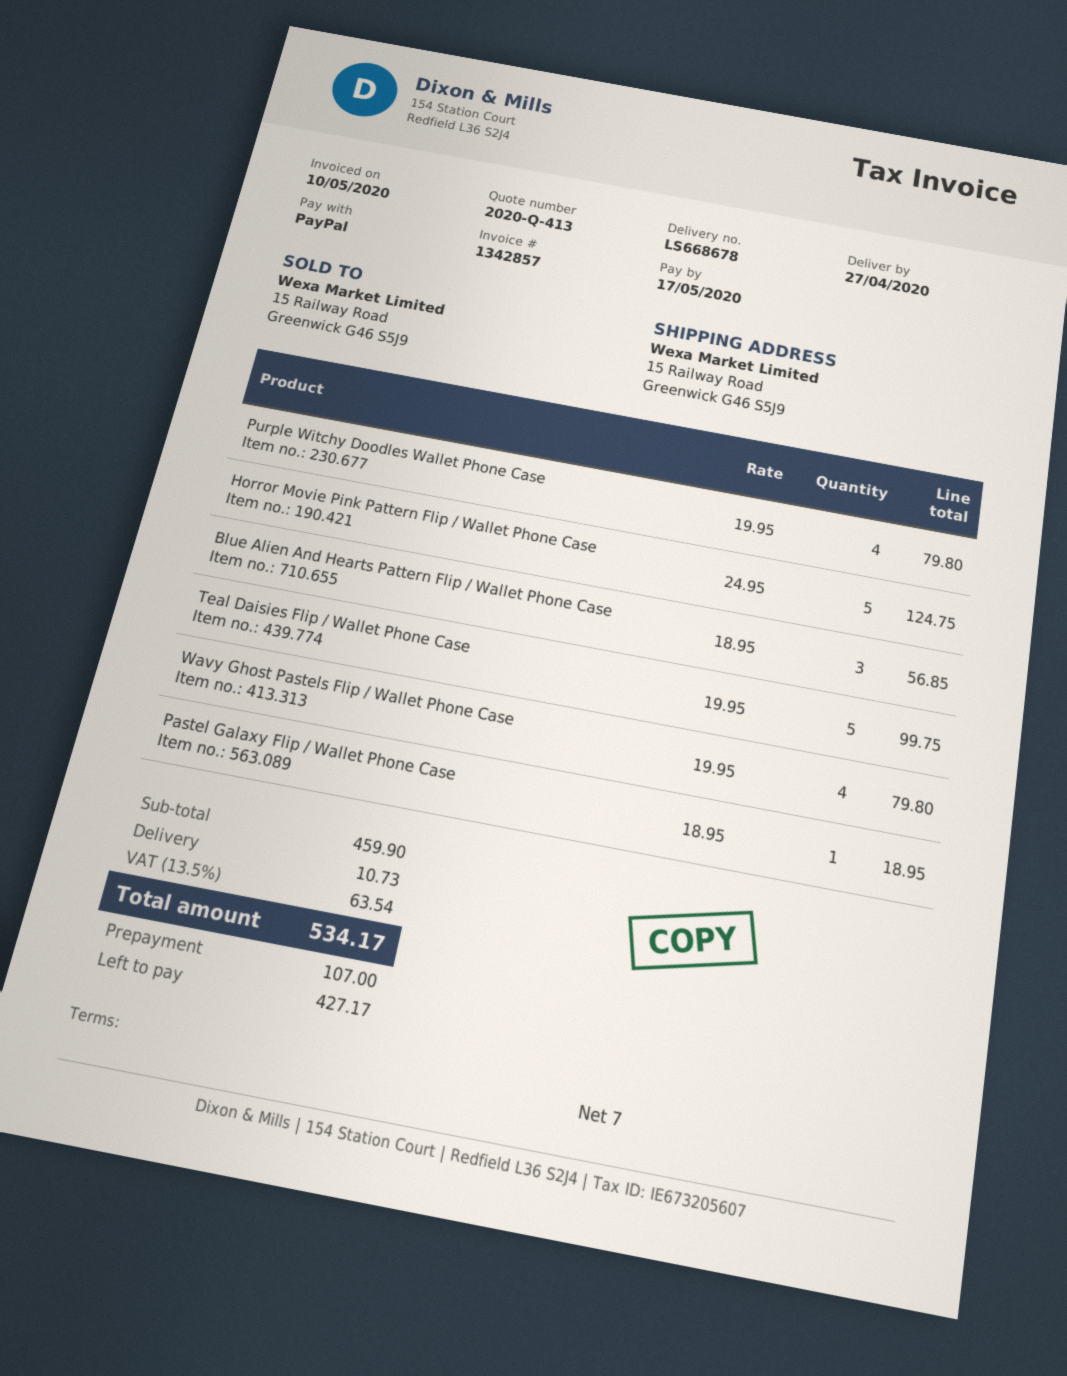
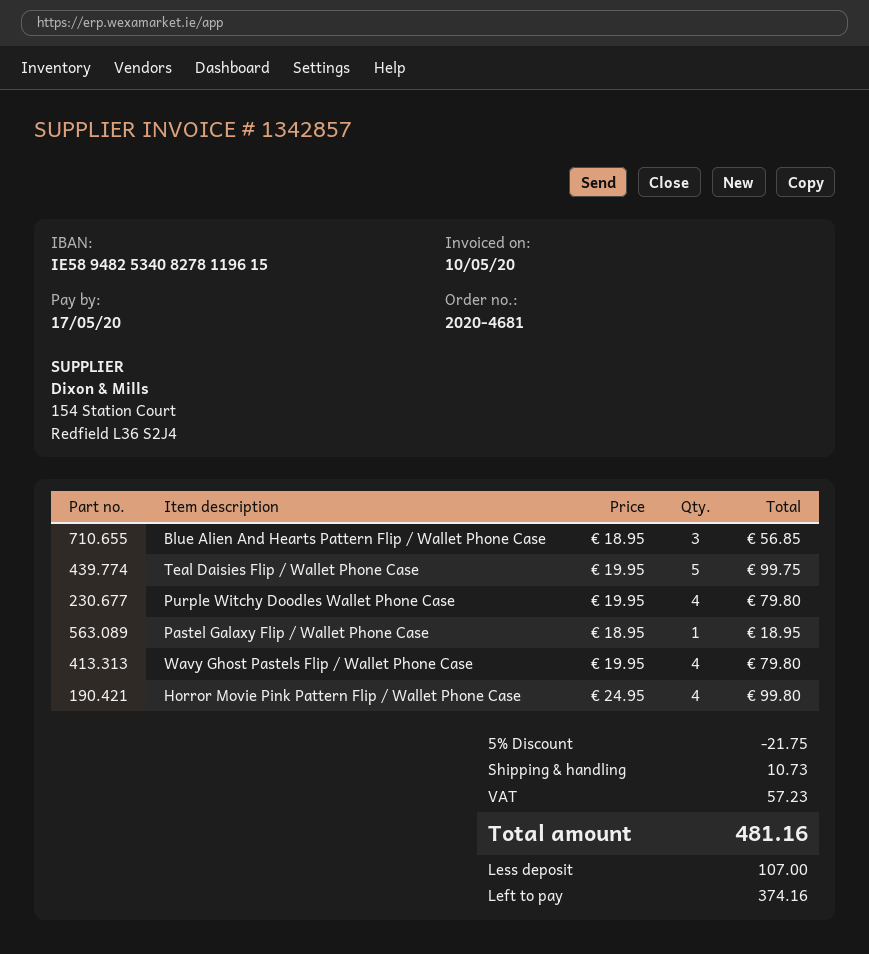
Horror Movie Pink Pattern Flip / Wallet Phone Case: 5 x 24.95 = 124.75 -> 4 x 24.95 = 99.80
discount: none -> 5% = 21.75
tax: 63.54 -> 57.23
total: 534.17 -> 481.16
balance: 427.17 -> 374.16

